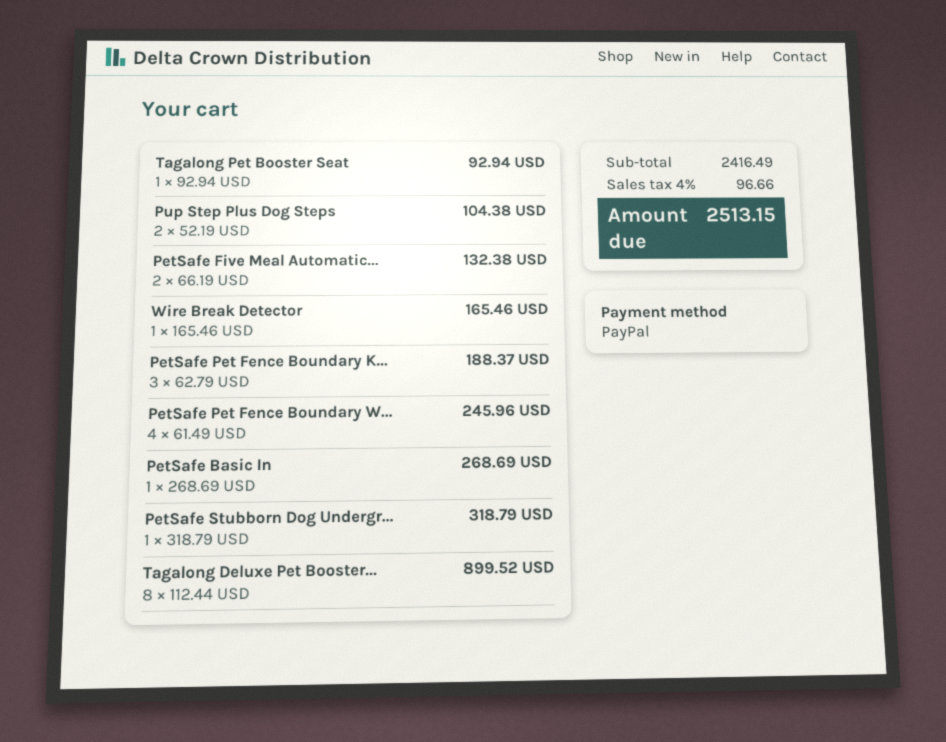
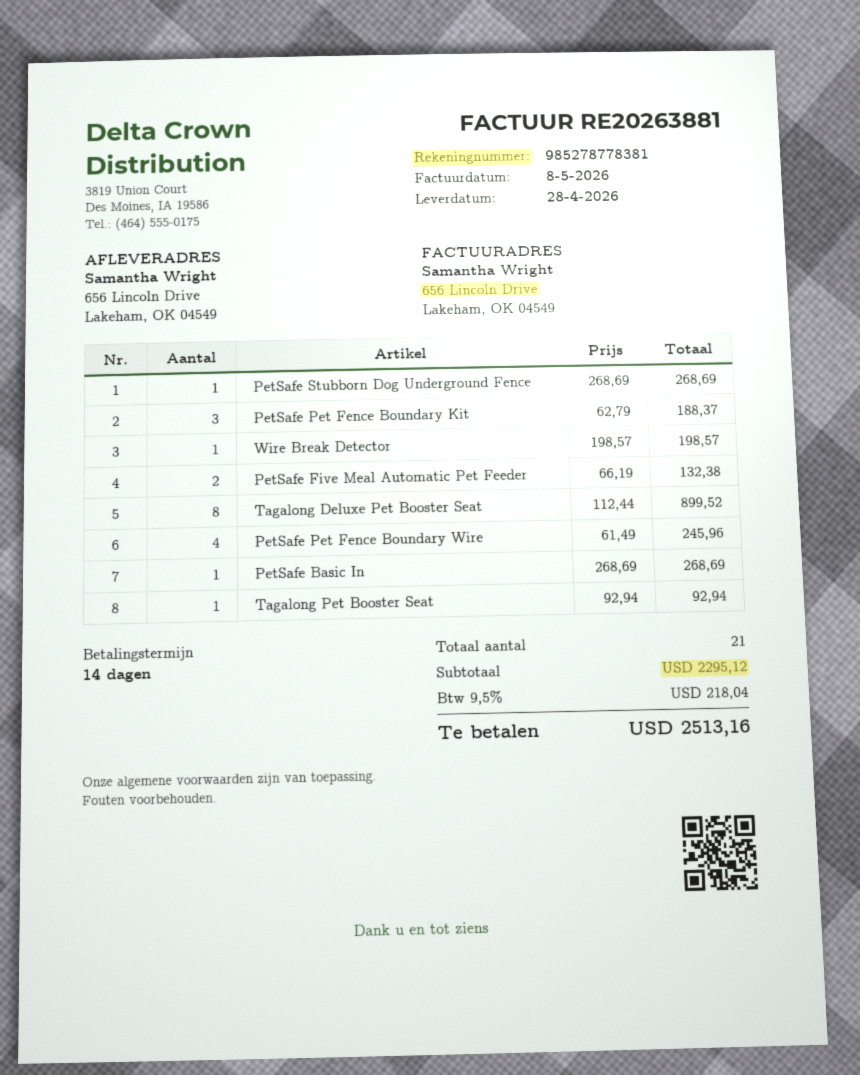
Pup Step Plus Dog Steps: 2 x 52.19 = 104.38 -> none
Wire Break Detector: 1 x 165.46 = 165.46 -> 1 x 198.57 = 198.57
PetSafe Stubborn Dog Undergr...: 1 x 318.79 = 318.79 -> 1 x 268.69 = 268.69
subtotal: 2416.49 -> 2295.12
tax: 4% = 96.66 -> 9.5% = 218.04
total: 2513.15 -> 2513.16

